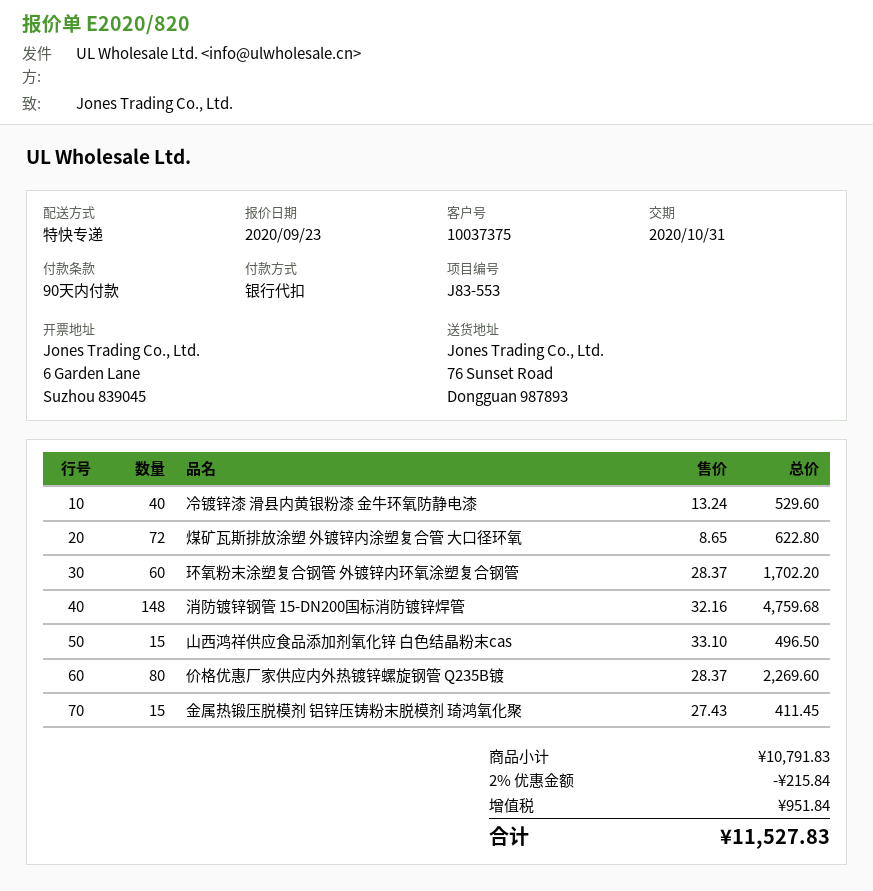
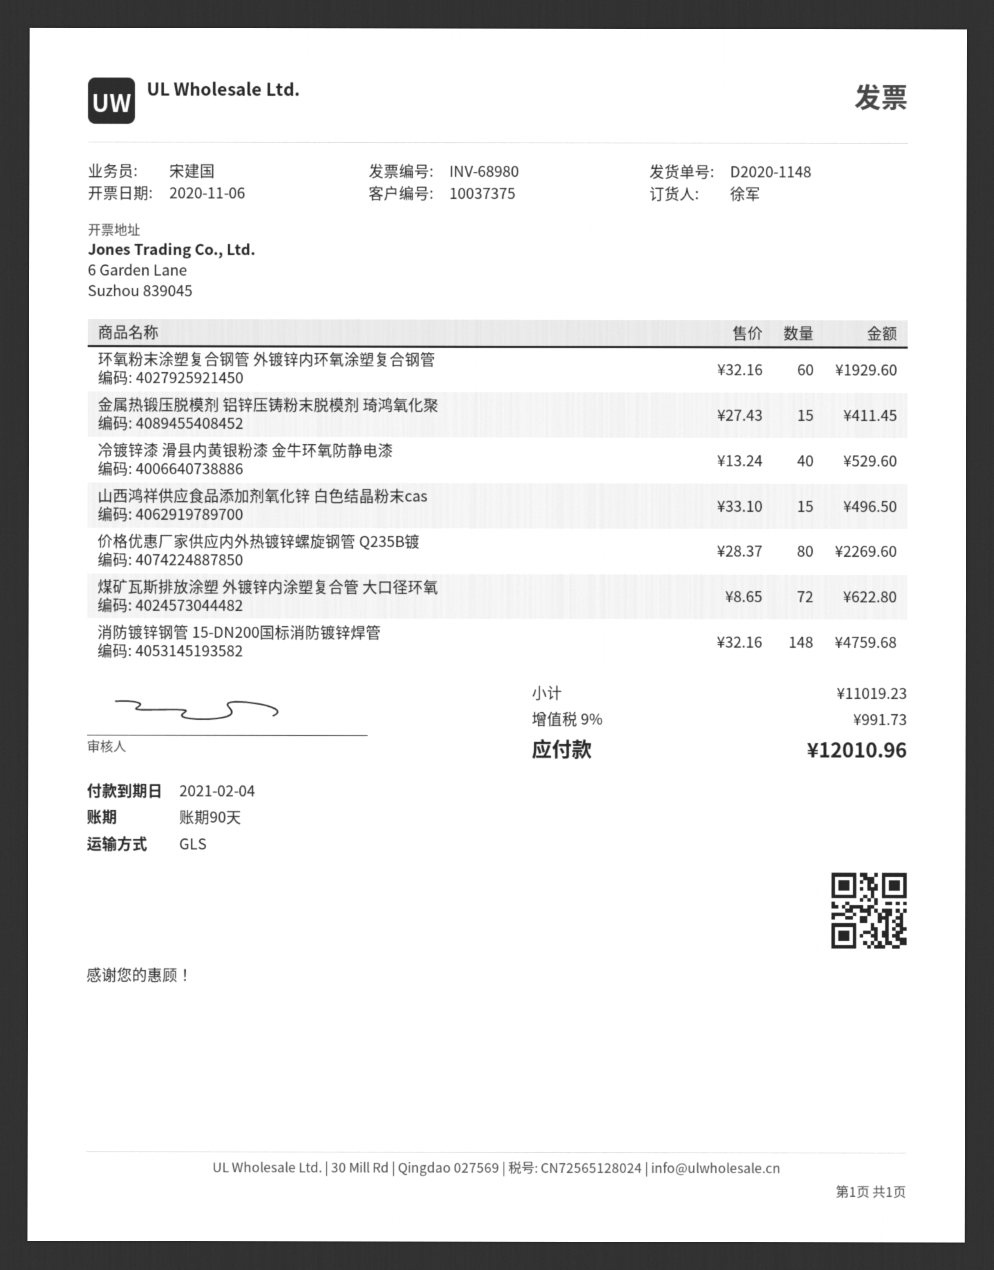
shipping method: express -> GLS
环氧粉末涂塑复合钢管 外镀锌内环氧涂塑复合钢管: 60 x 28.37 = 1702.20 -> 60 x 32.16 = 1929.60
subtotal: 10791.83 -> 11019.23
discount: 2% = 215.84 -> none
tax: 951.84 -> 991.73
total: 11527.83 -> 12010.96

